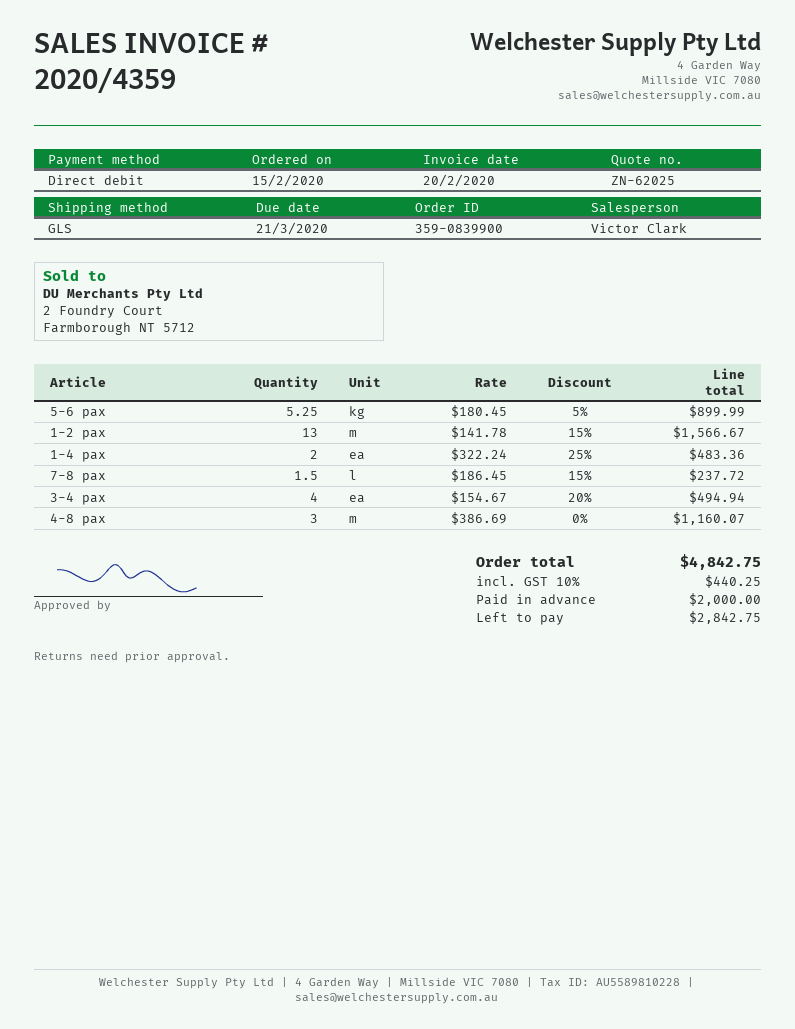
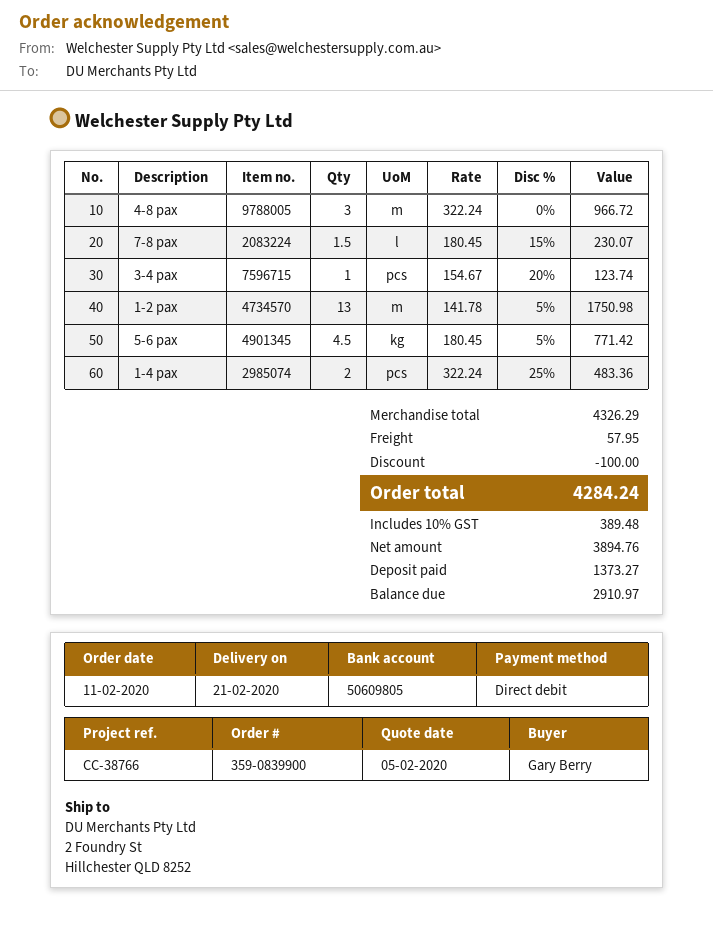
order date: 2020-02-15 -> 2020-02-11
5-6 pax: 5.25 x 180.45 - 5% = 899.99 -> 4.5 x 180.45 - 5% = 771.42
1-2 pax: 13 x 141.78 - 15% = 1566.67 -> 13 x 141.78 - 5% = 1750.98
7-8 pax: 1.5 x 186.45 - 15% = 237.72 -> 1.5 x 180.45 - 15% = 230.07
3-4 pax: 4 x 154.67 - 20% = 494.94 -> 1 x 154.67 - 20% = 123.74
4-8 pax: 3 x 386.69 = 1160.07 -> 3 x 322.24 = 966.72
discount: none -> 100.00
shipping: none -> 57.95
tax: 10% = 440.25 -> 10% = 389.48
total: 4842.75 -> 4284.24
deposit: 2000.00 -> 1373.27
balance: 2842.75 -> 2910.97

